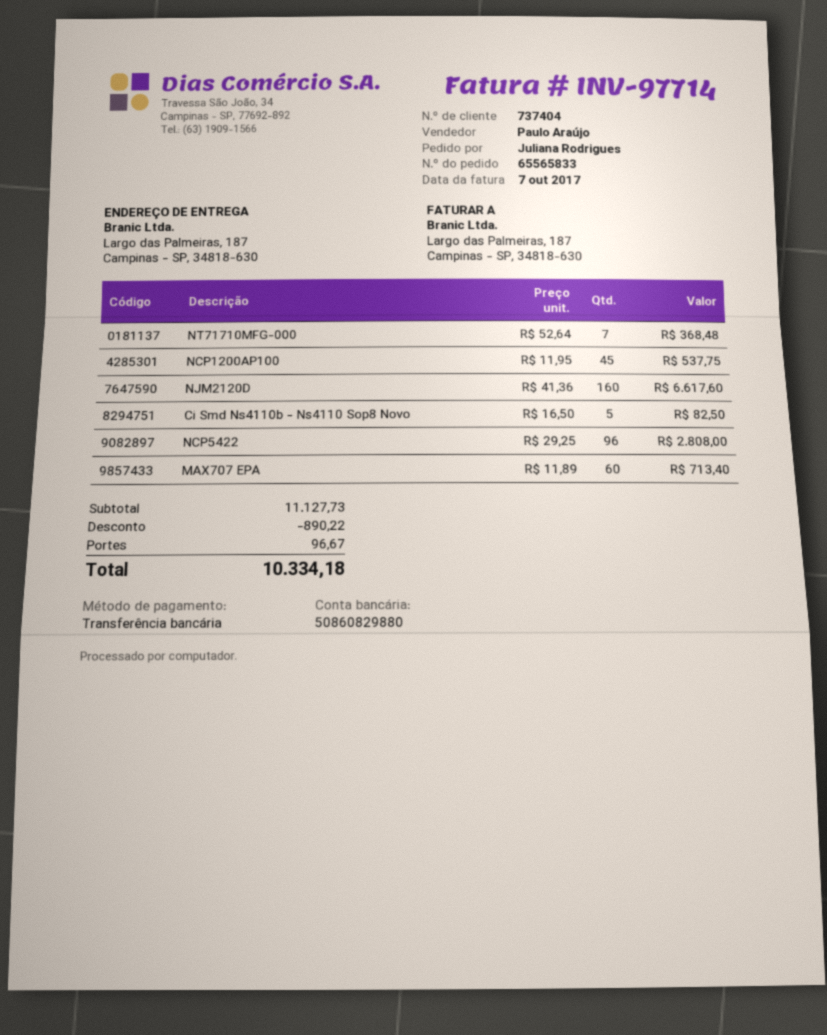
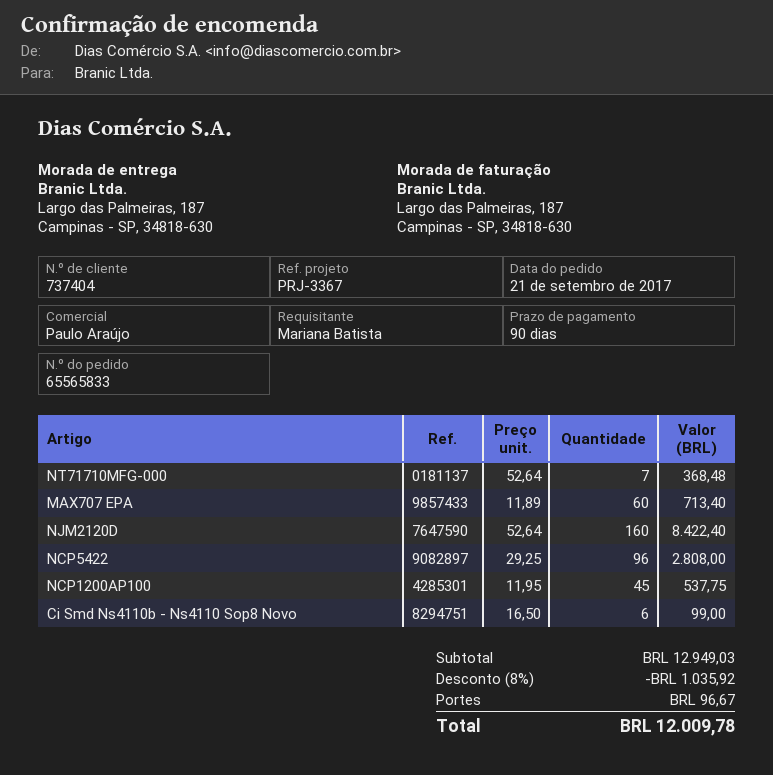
ordered by: Juliana Rodrigues -> Mariana Batista
NJM2120D: 160 x 41.36 = 6617.60 -> 160 x 52.64 = 8422.40
Ci Smd Ns4110b - Ns4110 Sop8 Novo: 5 x 16.50 = 82.50 -> 6 x 16.50 = 99.00
subtotal: 11127.73 -> 12949.03
discount: 890.22 -> 1035.92
total: 10334.18 -> 12009.78

